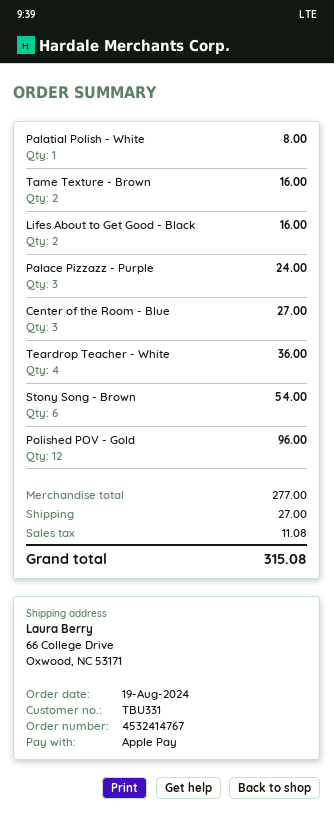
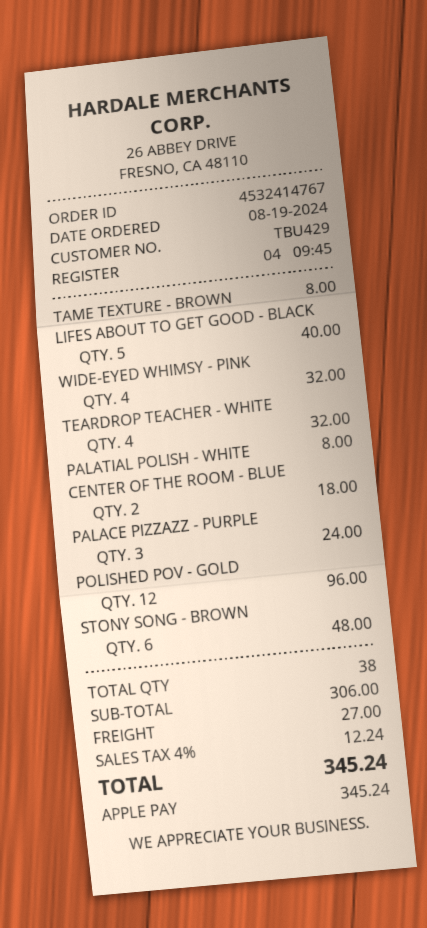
customer number: TBU331 -> TBU429
Tame Texture - Brown: 2 for 16.00 -> 1 for 8.00
Lifes About to Get Good - Black: 2 for 16.00 -> 5 for 40.00
Center of the Room - Blue: 3 for 27.00 -> 2 for 18.00
Teardrop Teacher - White: 4 for 36.00 -> 4 for 32.00
Stony Song - Brown: 6 for 54.00 -> 6 for 48.00
WIDE-EYED WHIMSY - PINK: none -> 4 for 32.00
subtotal: 277.00 -> 306.00
tax: 11.08 -> 12.24
total: 315.08 -> 345.24

